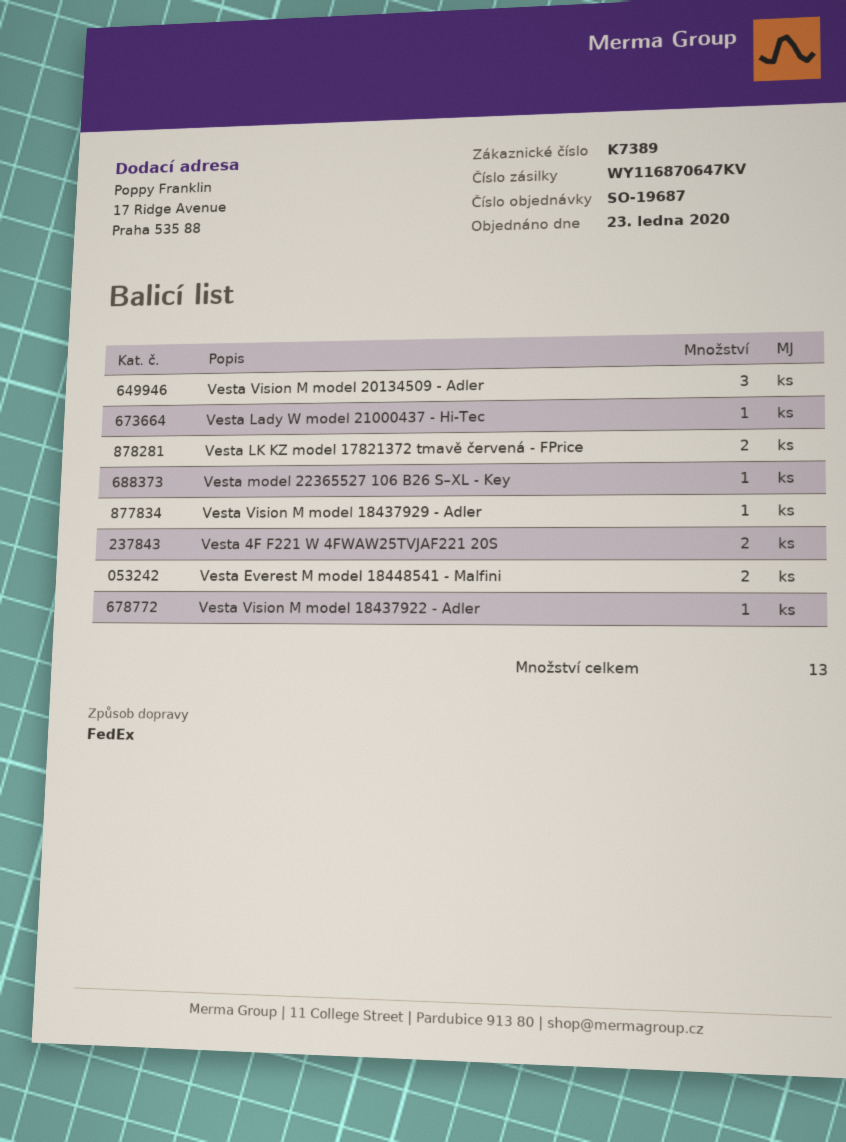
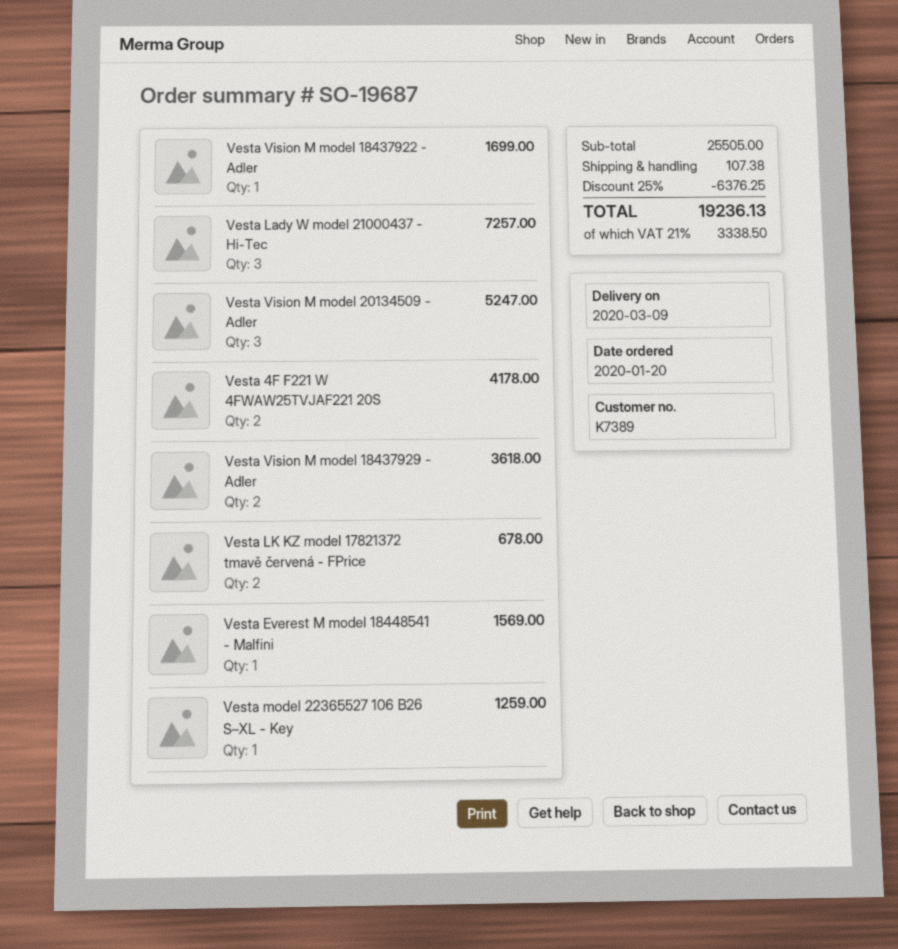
order date: 2020-01-23 -> 2020-01-20
Vesta Lady W model 21000437 - Hi-Tec: 1 -> 3
Vesta Vision M model 18437929 - Adler: 1 -> 2
Vesta Everest M model 18448541 - Malfini: 2 -> 1

